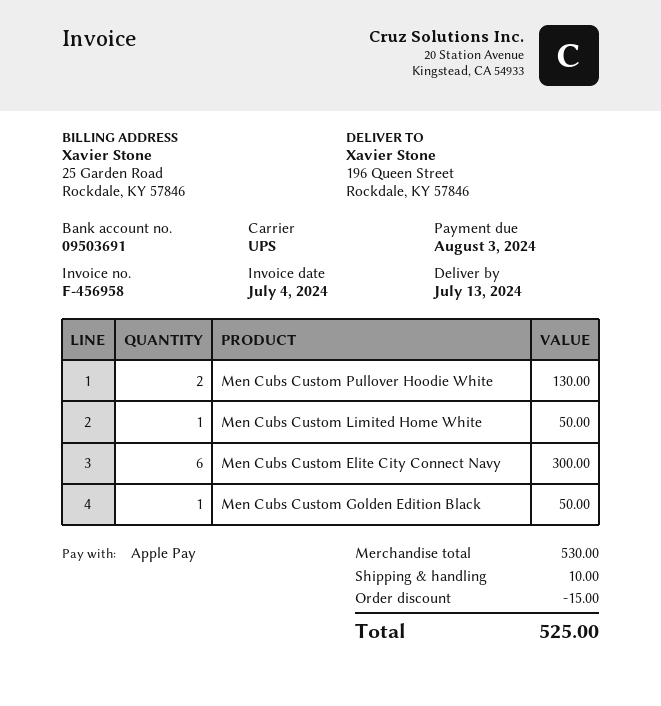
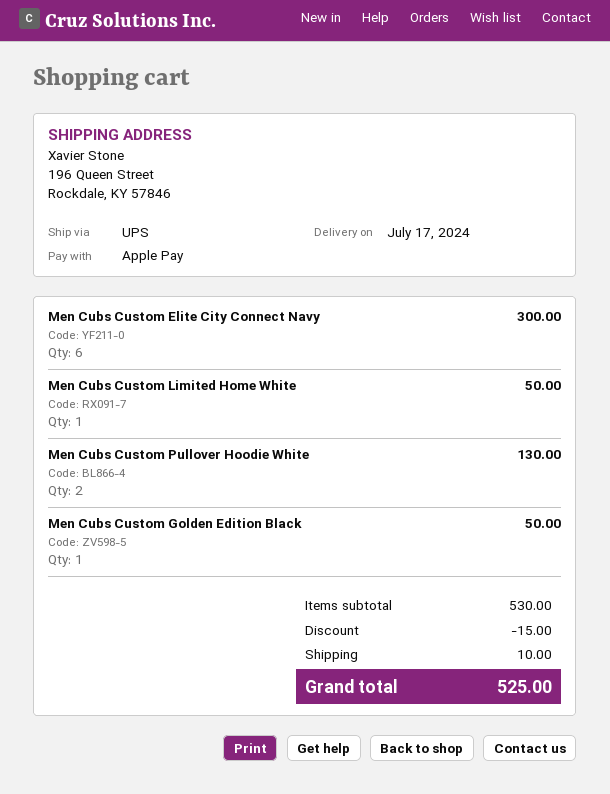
delivery date: 2024-07-13 -> 2024-07-17

